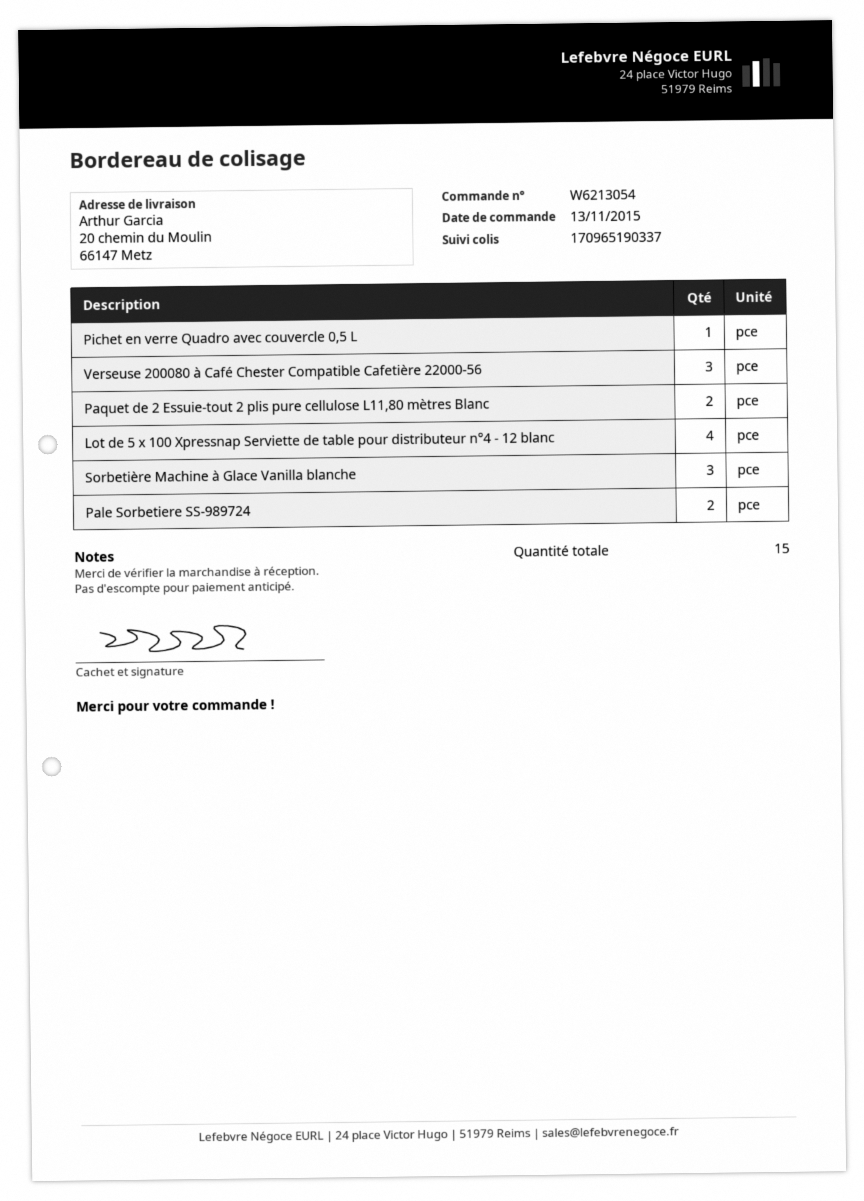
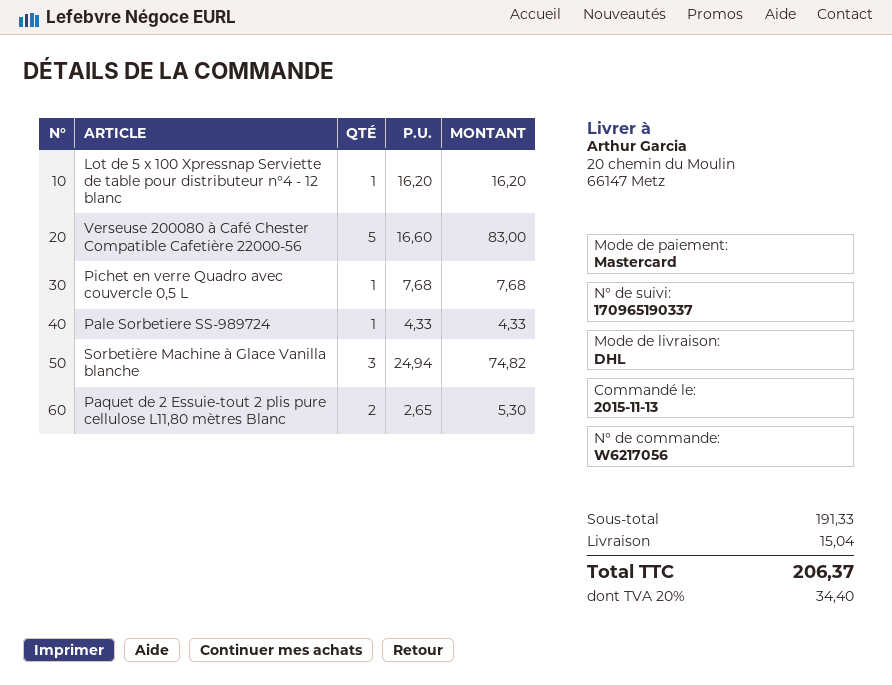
order number: W6213054 -> W6217056
Verseuse 200080 à Café Chester Compatible Cafetière 22000-56: 3 -> 5
Lot de 5 x 100 Xpressnap Serviette de table pour distributeur n°4 - 12 blanc: 4 -> 1
Pale Sorbetiere SS-989724: 2 -> 1

